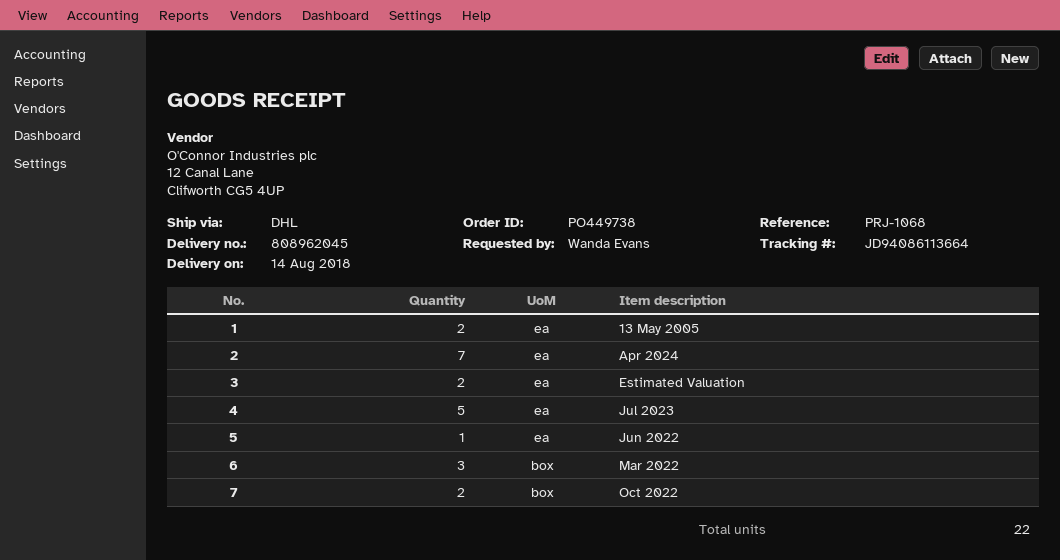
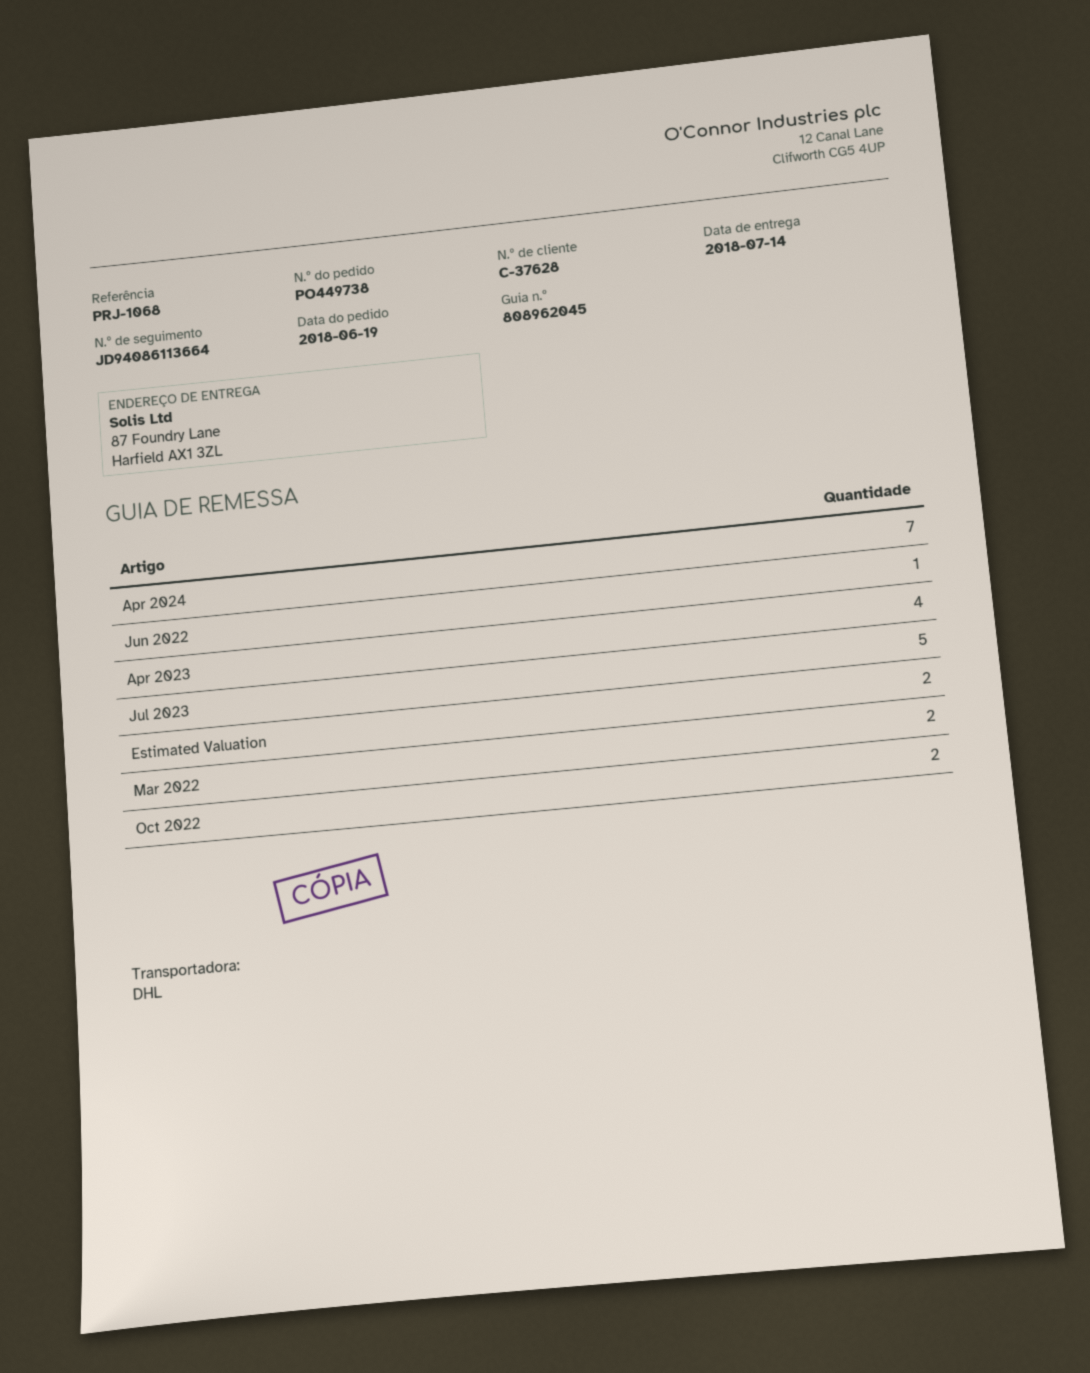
delivery date: 2018-08-14 -> 2018-07-14
13 May 2005: 2 -> none
Mar 2022: 3 -> 2
Apr 2023: none -> 4

